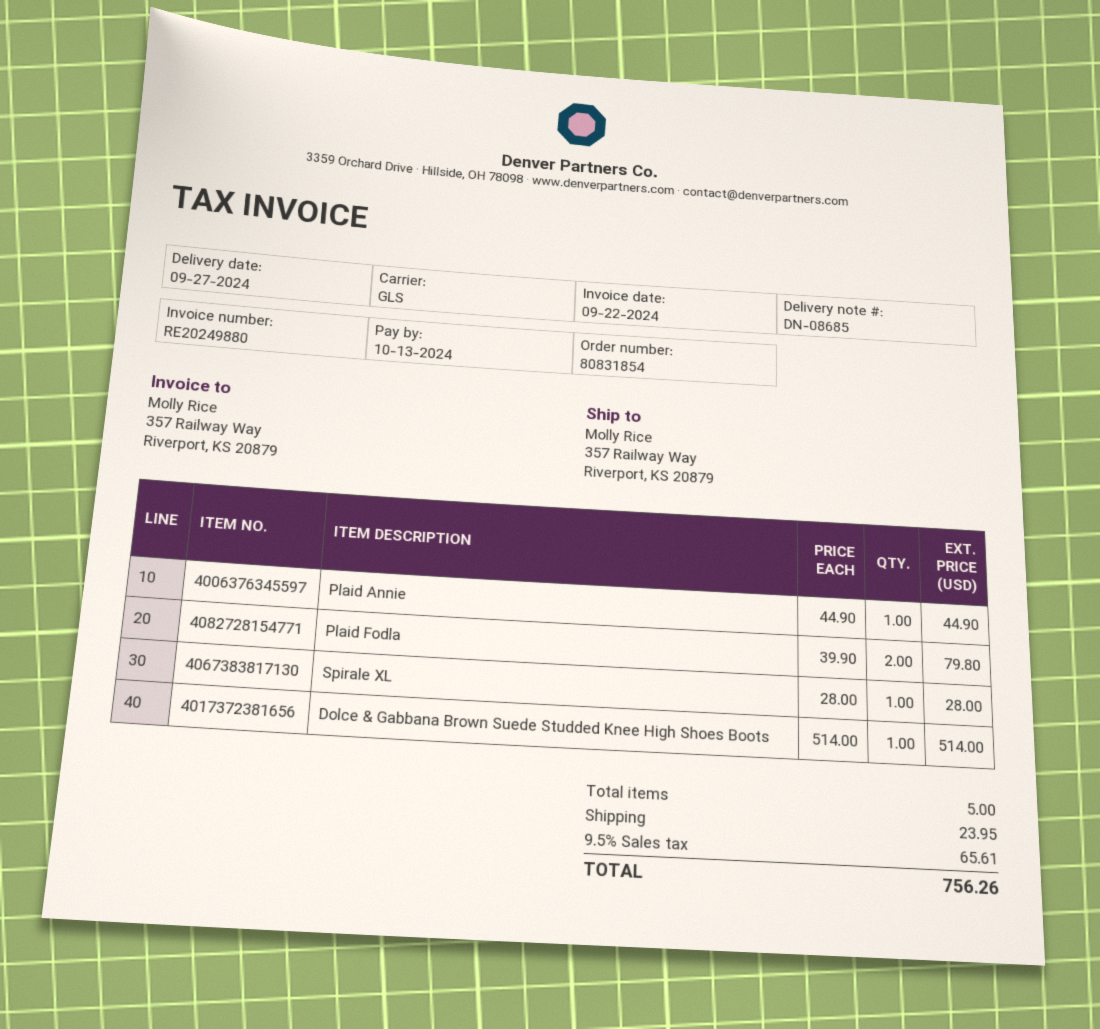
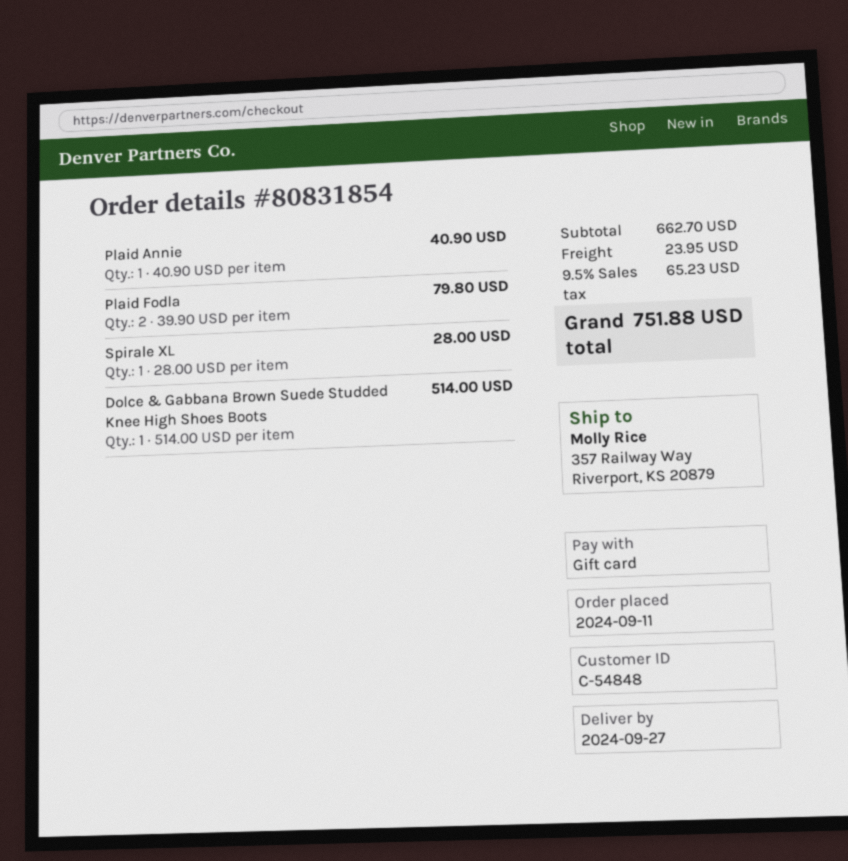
Plaid Annie: 1 x 44.90 = 44.90 -> 1 x 40.90 = 40.90
tax: 9.5% = 65.61 -> 9.5% = 65.23
total: 756.26 -> 751.88

